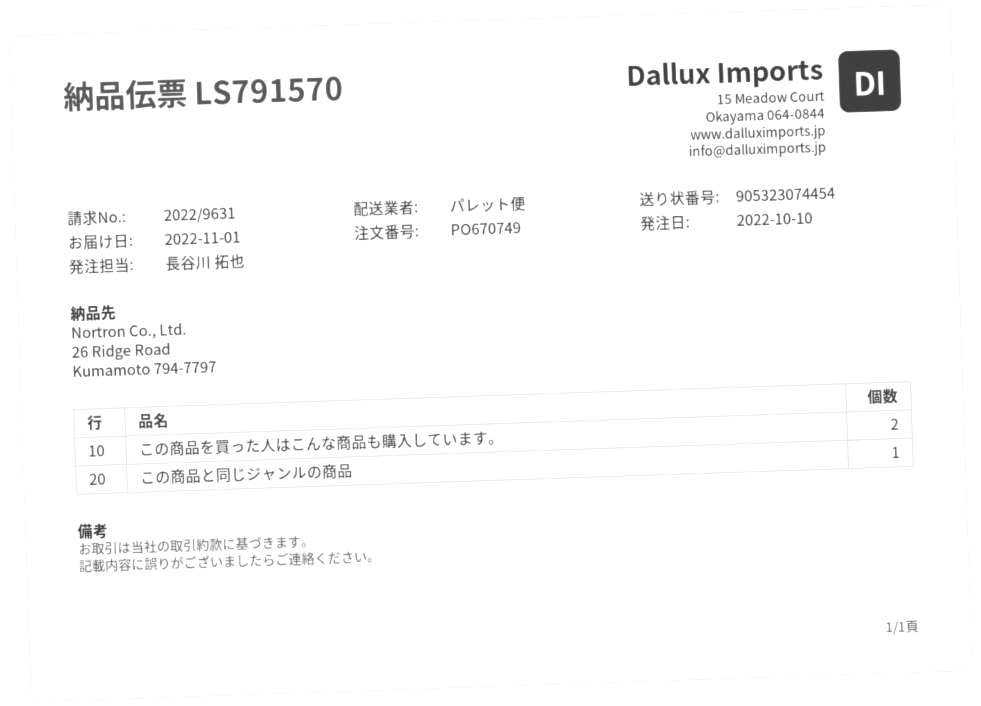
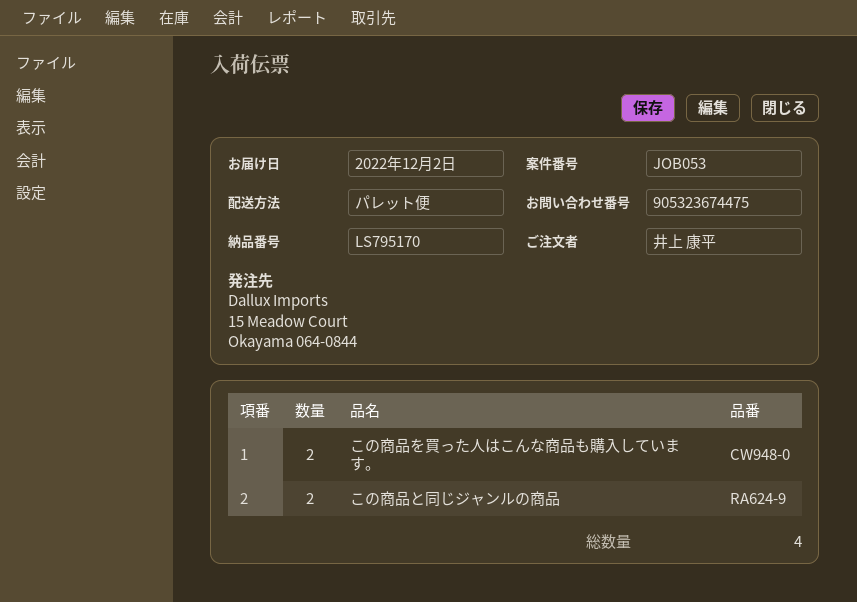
delivery note number: LS791570 -> LS795170
delivery date: 2022-11-01 -> 2022-12-02
ordered by: 長谷川 拓也 -> 井上 康平
tracking number: 905323074454 -> 905323674475
この商品と同じジャンルの商品: 1 -> 2

